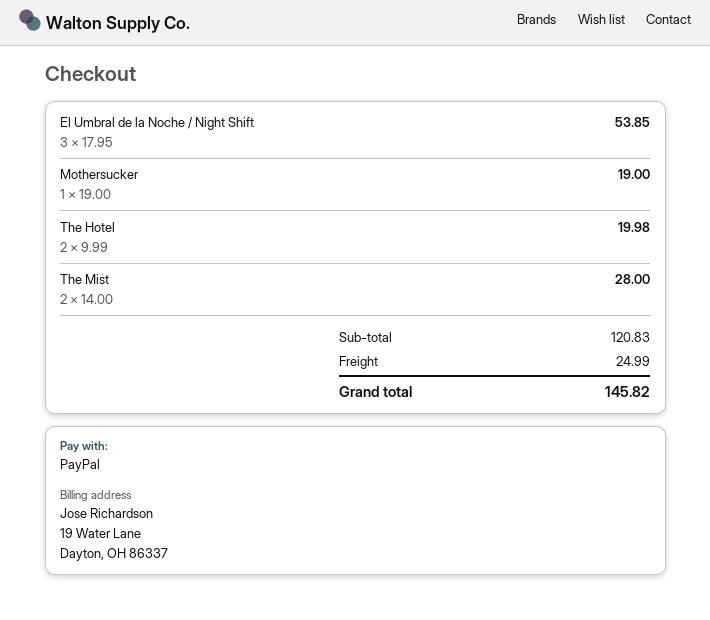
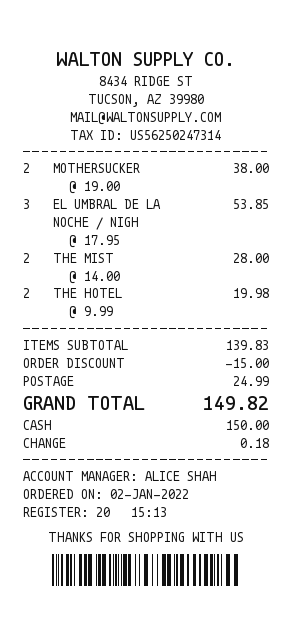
payment method: PayPal -> cash
Mothersucker: 1 x 19.00 = 19.00 -> 2 x 19.00 = 38.00
subtotal: 120.83 -> 139.83
discount: none -> 15.00
total: 145.82 -> 149.82

